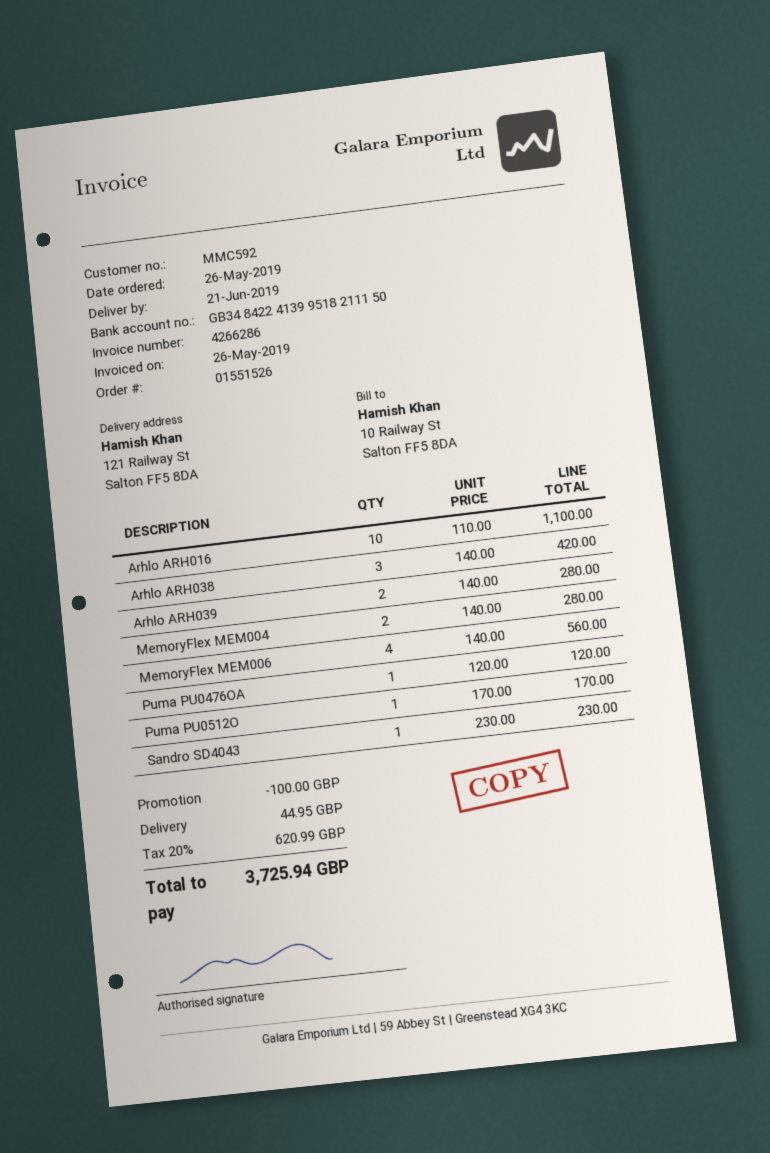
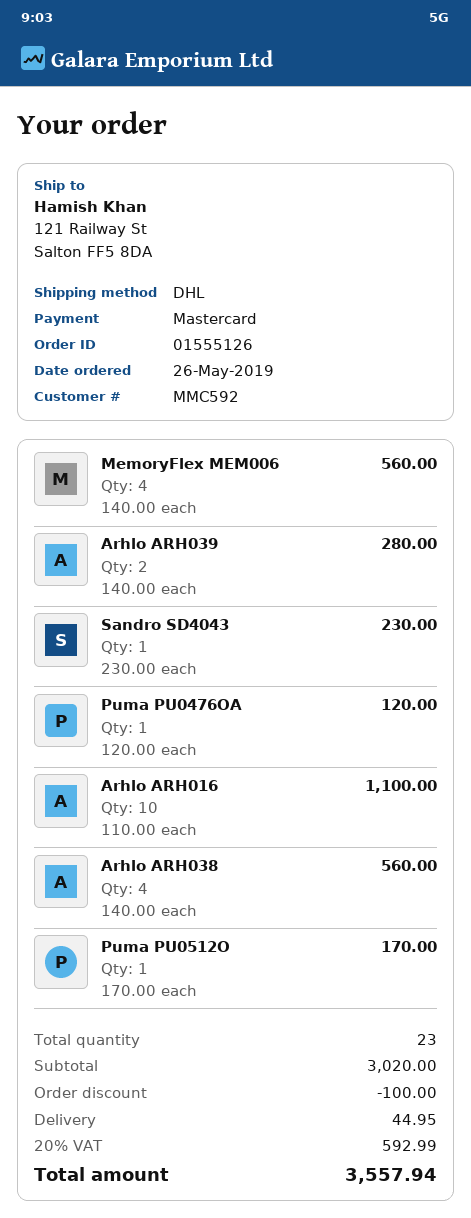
order number: 01551526 -> 01555126
Arhlo ARH038: 3 x 140.00 = 420.00 -> 4 x 140.00 = 560.00
MemoryFlex MEM004: 2 x 140.00 = 280.00 -> none
tax: 20% = 620.99 -> 20% = 592.99
total: 3725.94 -> 3557.94

